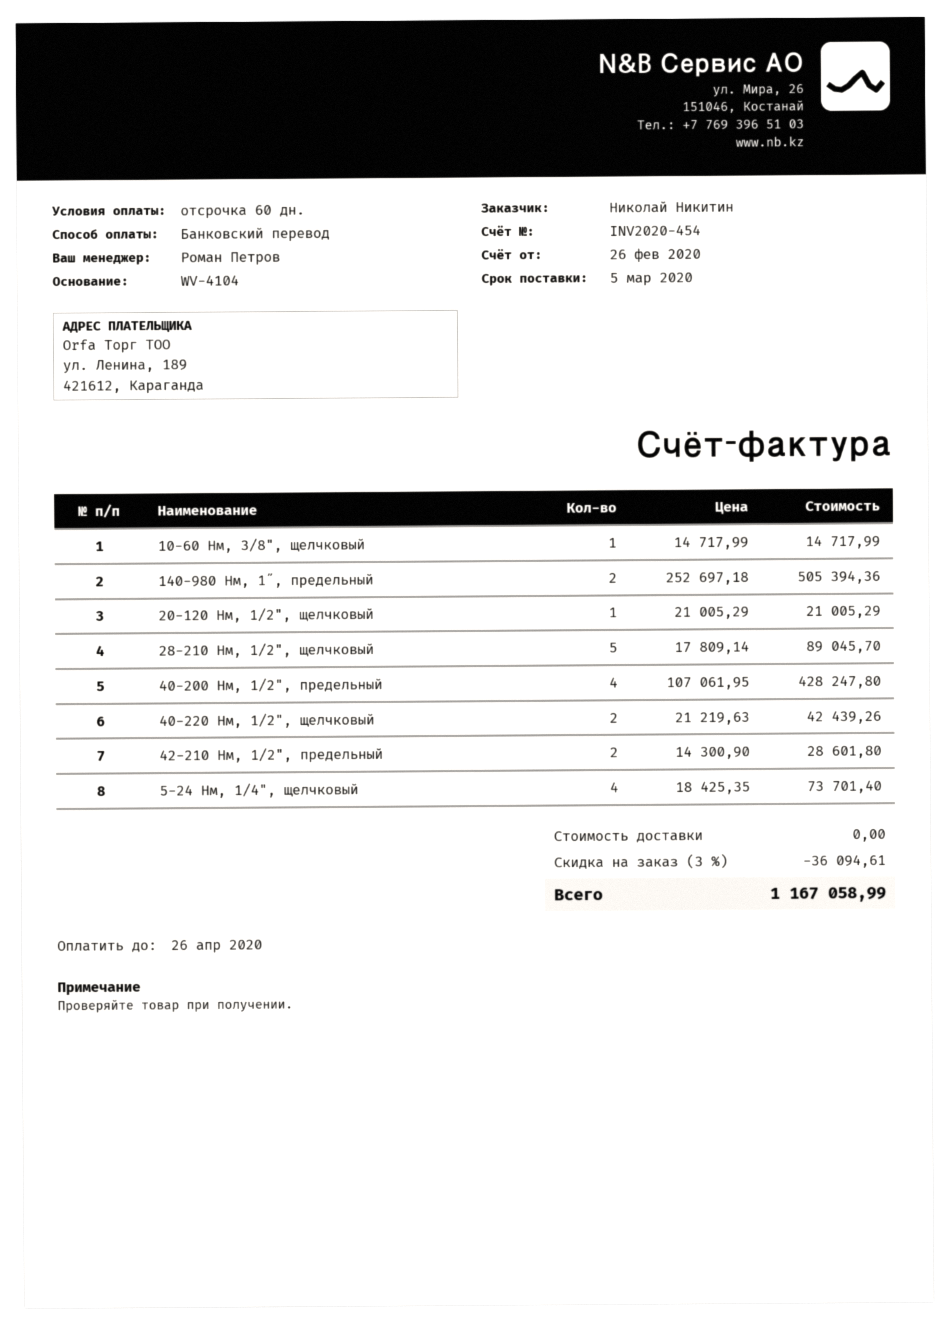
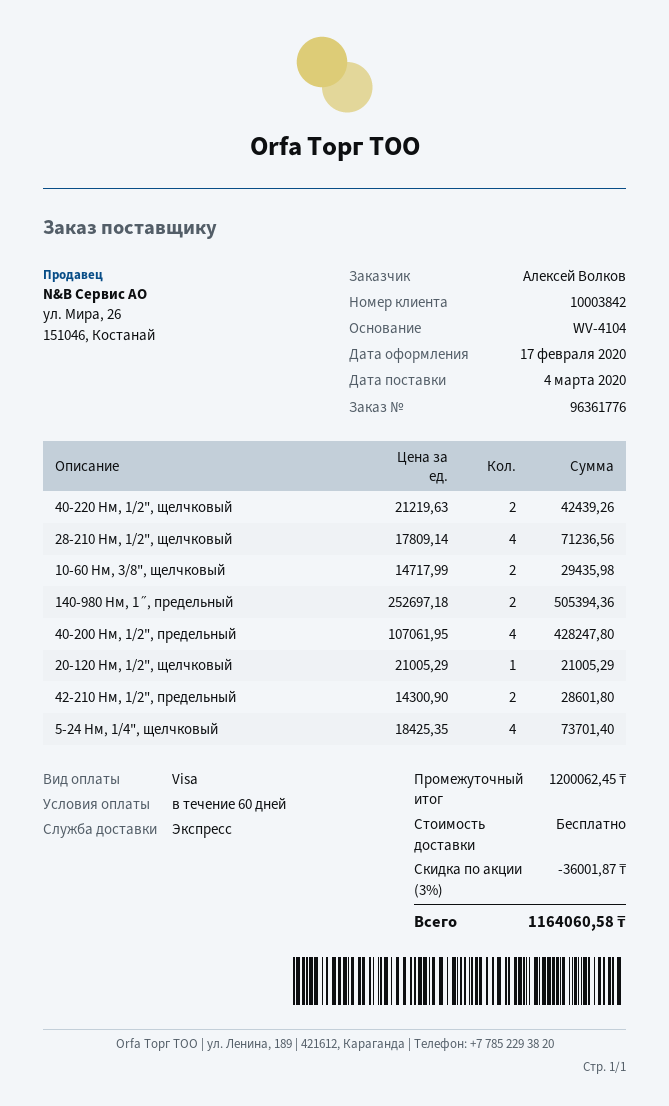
delivery date: 2020-03-05 -> 2020-03-04
ordered by: Николай Никитин -> Алексей Волков
payment method: bank transfer -> Visa
10-60 Нм, 3/8", щелчковый: 1 x 14717.99 = 14717.99 -> 2 x 14717.99 = 29435.98
28-210 Нм, 1/2", щелчковый: 5 x 17809.14 = 89045.70 -> 4 x 17809.14 = 71236.56
discount: 3% = 36094.61 -> 3% = 36001.87
total: 1167058.99 -> 1164060.58

